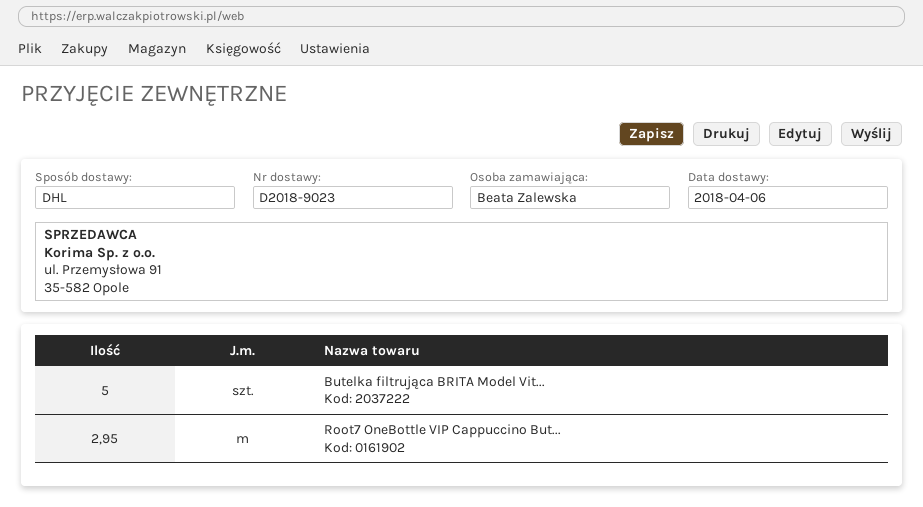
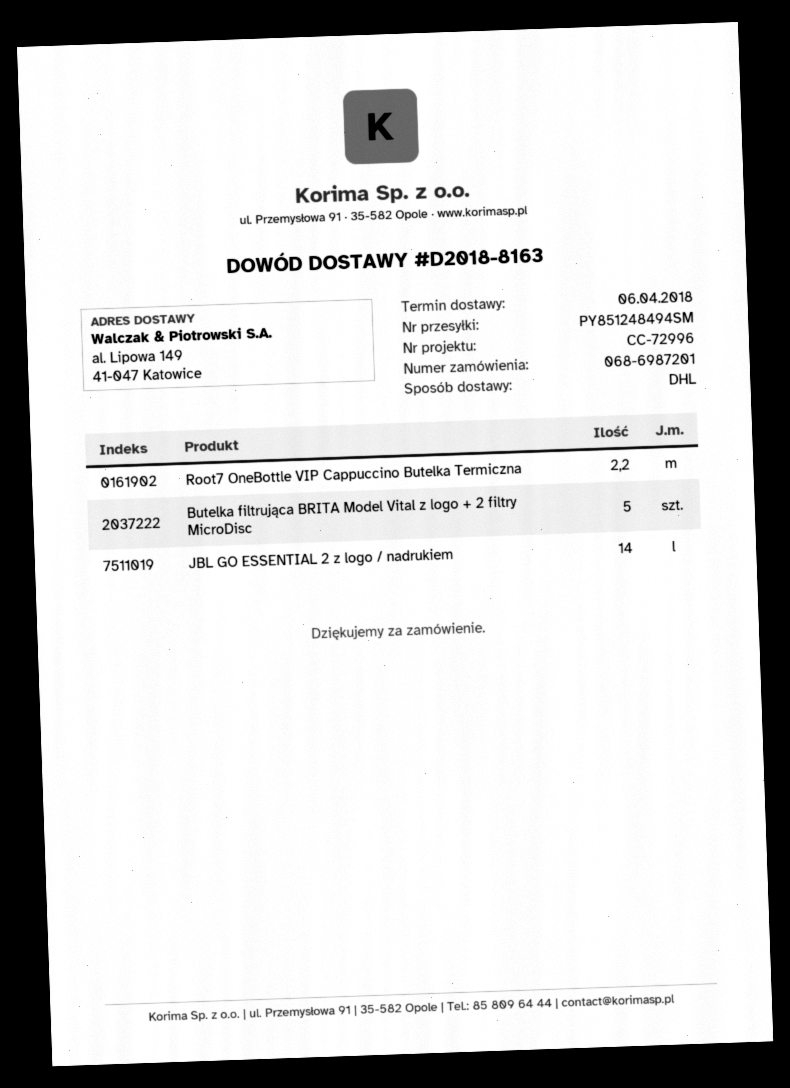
delivery note number: D2018-9023 -> D2018-8163
Root7 OneBottle VIP Cappuccino But...: 2.95 -> 2.2
JBL GO ESSENTIAL 2 z logo / nadrukiem: none -> 14

